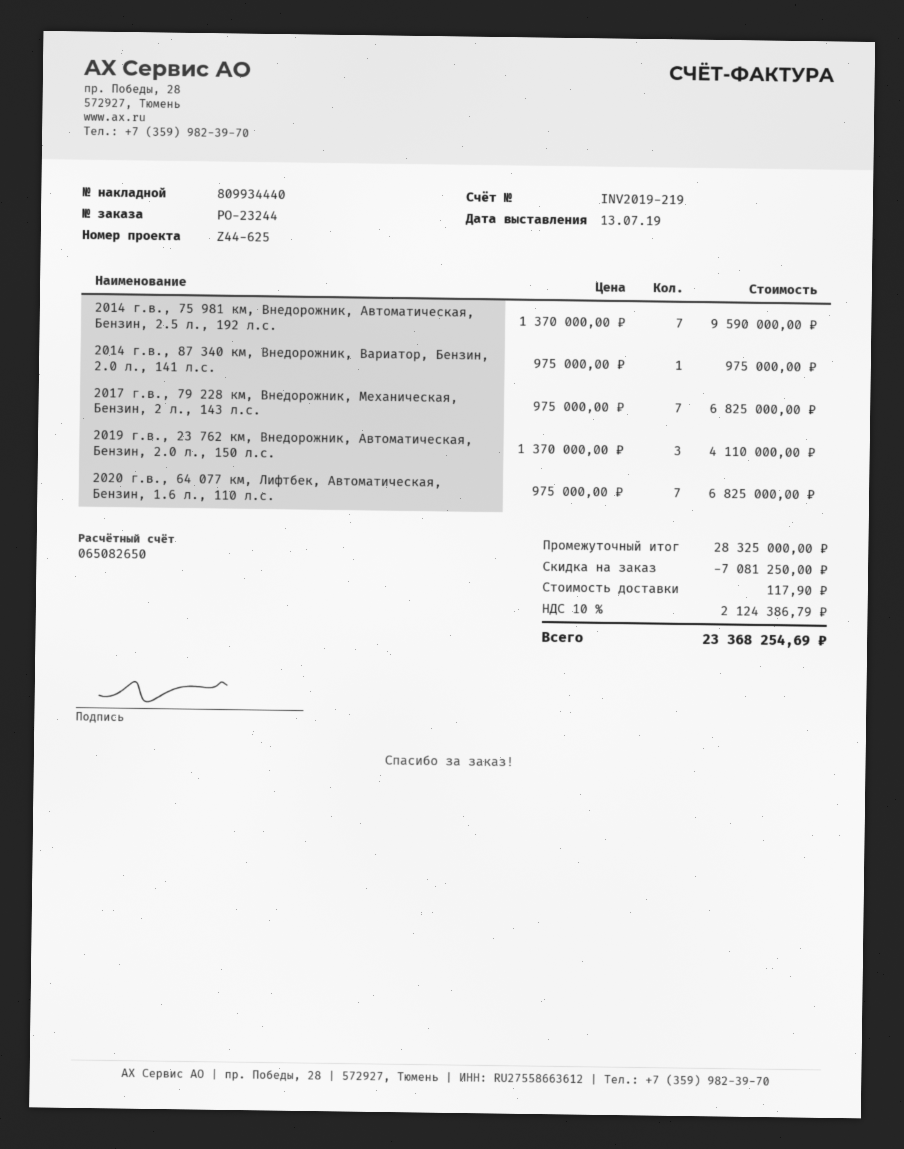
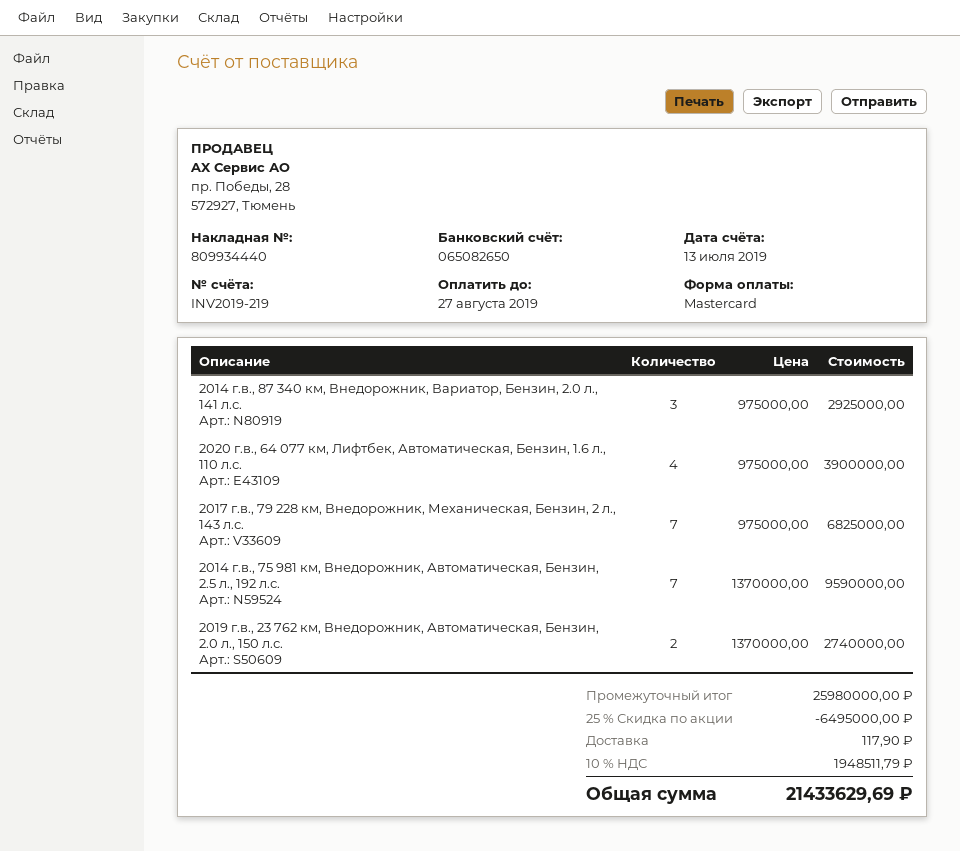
2014 г.в., 87 340 км, Внедорожник, Вариатор, Бензин, 2.0 л., 141 л.с.: 1 x 975000.00 = 975000.00 -> 3 x 975000.00 = 2925000.00
2019 г.в., 23 762 км, Внедорожник, Автоматическая, Бензин, 2.0 л., 150 л.с.: 3 x 1370000.00 = 4110000.00 -> 2 x 1370000.00 = 2740000.00
2020 г.в., 64 077 км, Лифтбек, Автоматическая, Бензин, 1.6 л., 110 л.с.: 7 x 975000.00 = 6825000.00 -> 4 x 975000.00 = 3900000.00
subtotal: 28325000.00 -> 25980000.00
discount: 7081250.00 -> 6495000.00
tax: 10% = 2124386.79 -> 10% = 1948511.79
total: 23368254.69 -> 21433629.69

